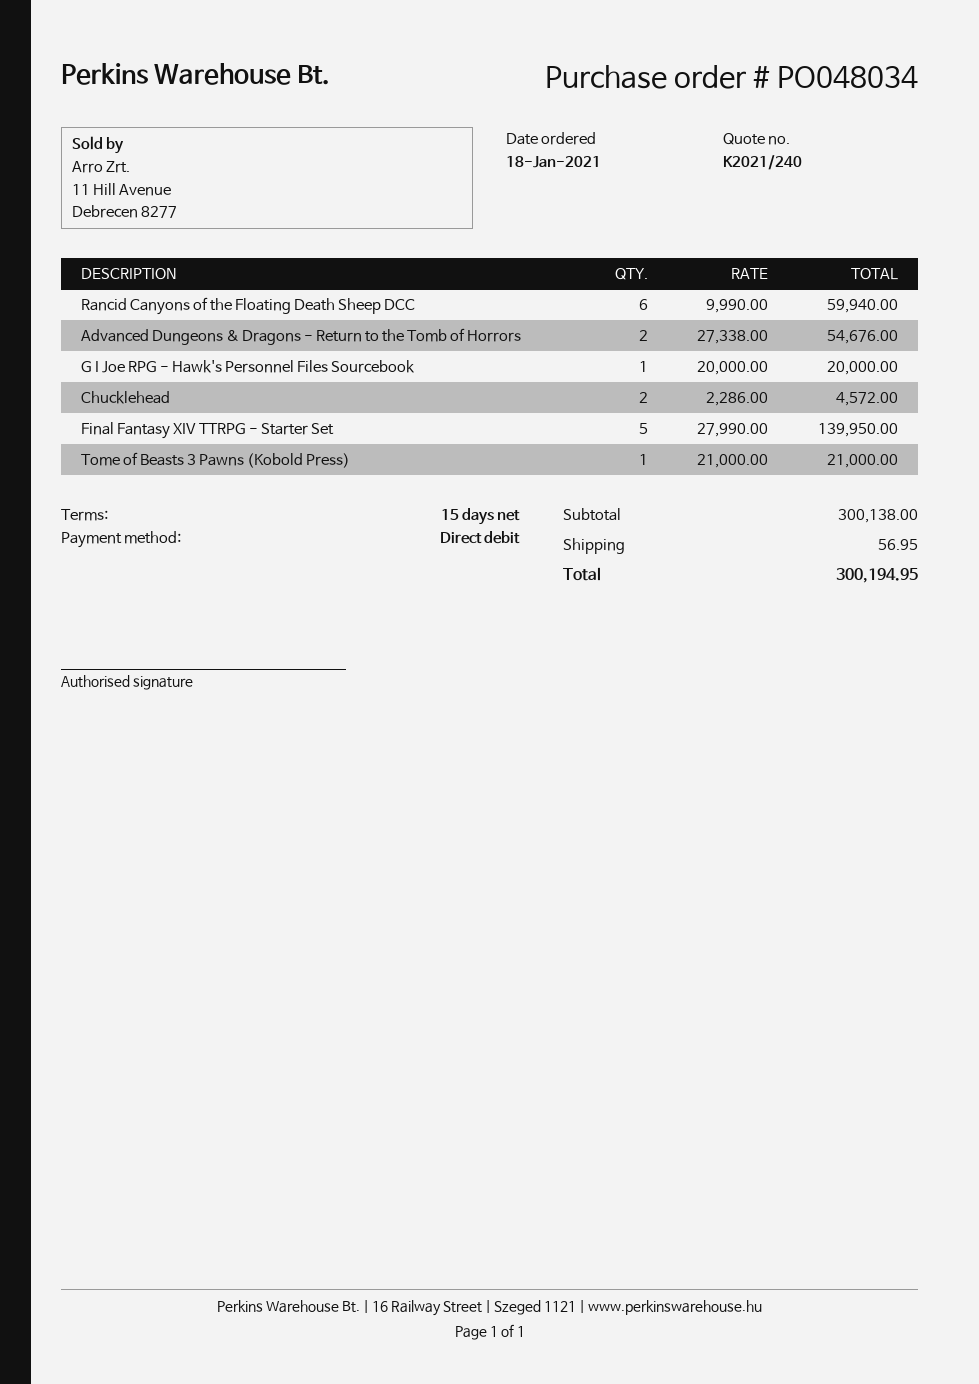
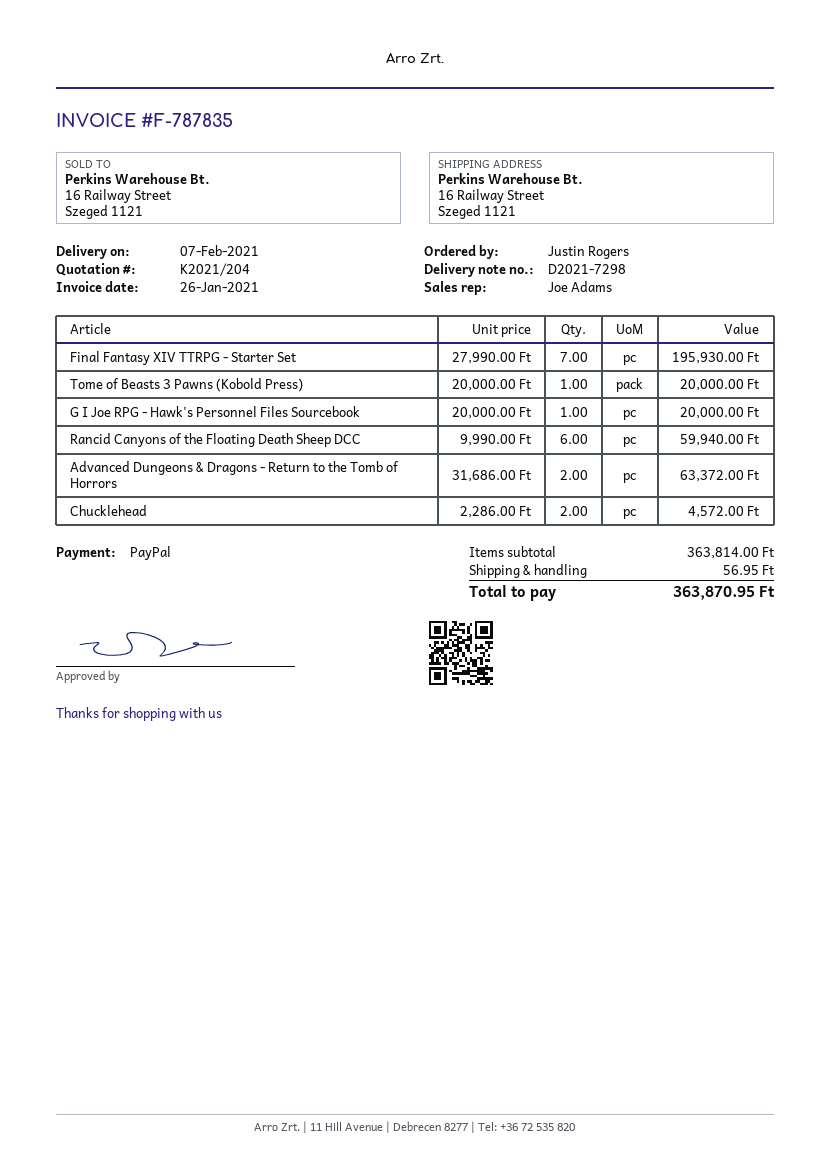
quote number: K2021/240 -> K2021/204
payment method: direct debit -> PayPal
Advanced Dungeons & Dragons - Return to the Tomb of Horrors: 2 x 27338.00 = 54676.00 -> 2 x 31686.00 = 63372.00
Final Fantasy XIV TTRPG - Starter Set: 5 x 27990.00 = 139950.00 -> 7 x 27990.00 = 195930.00
Tome of Beasts 3 Pawns (Kobold Press): 1 x 21000.00 = 21000.00 -> 1 x 20000.00 = 20000.00
subtotal: 300138.00 -> 363814.00
total: 300194.95 -> 363870.95

